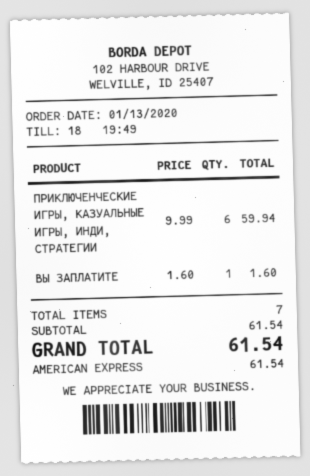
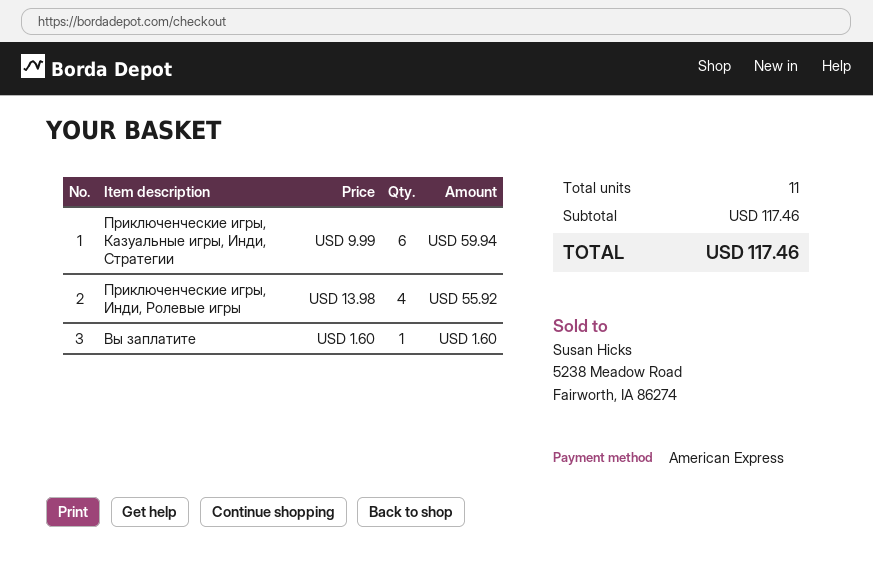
Приключенческие игры, Инди, Ролевые игры: none -> 4 x 13.98 = 55.92
total quantity: 7 -> 11
subtotal: 61.54 -> 117.46
total: 61.54 -> 117.46

